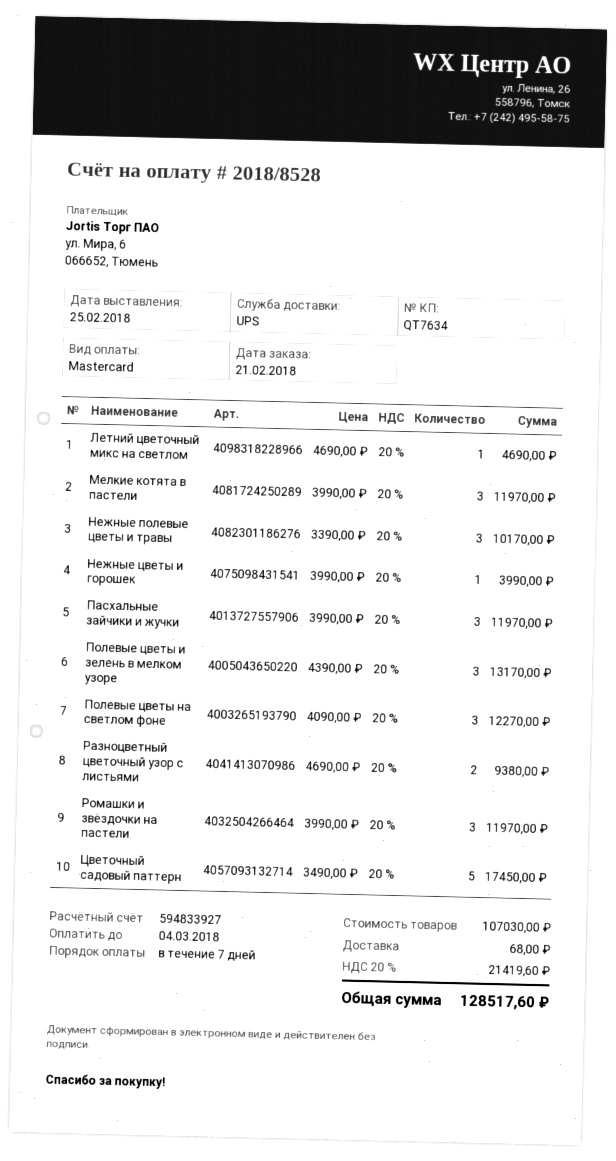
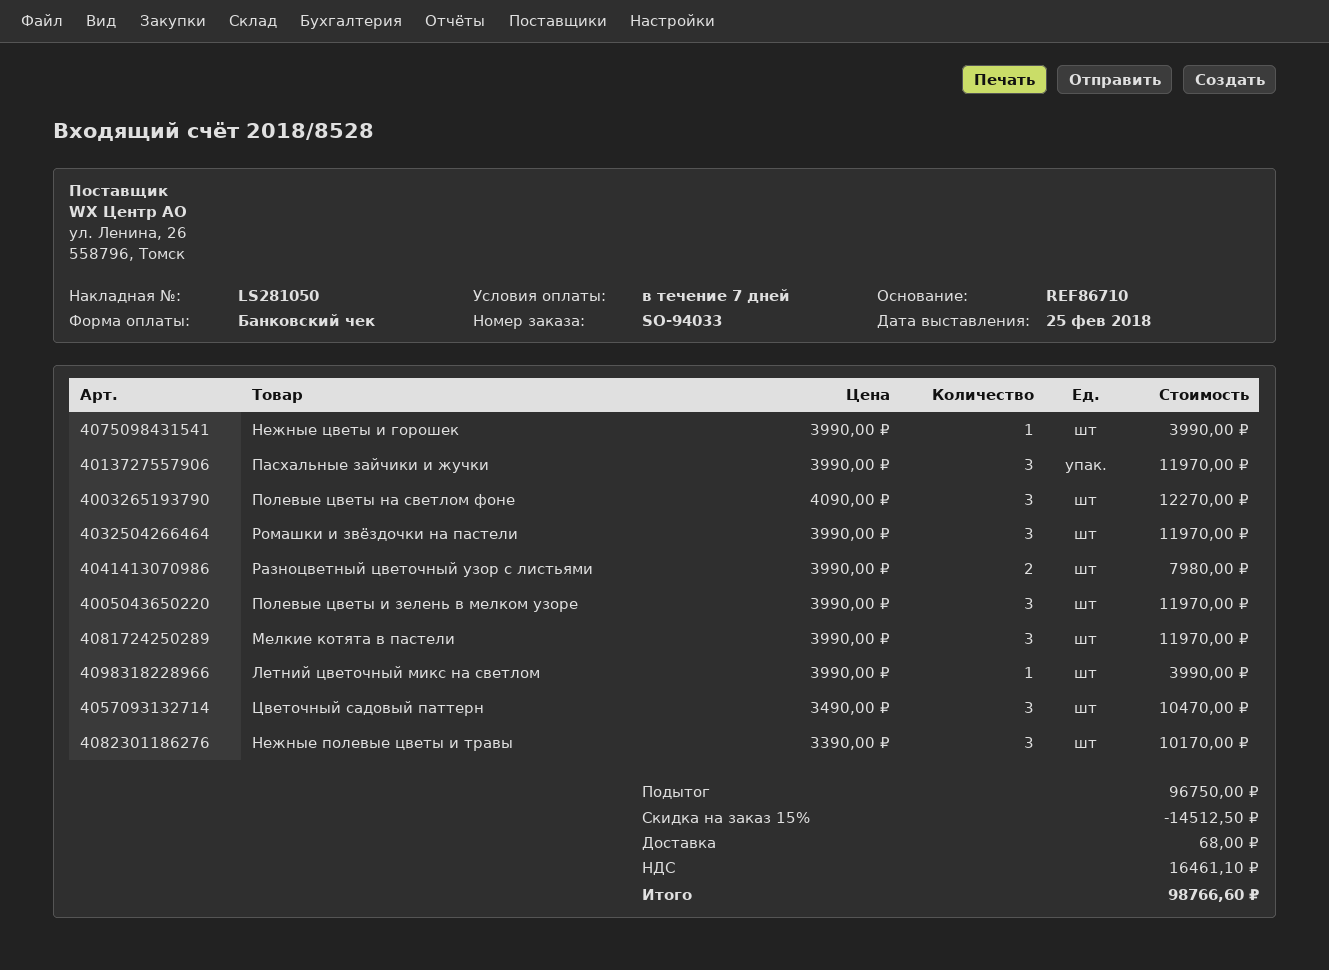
payment method: Mastercard -> cheque
Летний цветочный микс на светлом: 1 x 4690.00 = 4690.00 -> 1 x 3990.00 = 3990.00
Полевые цветы и зелень в мелком узоре: 3 x 4390.00 = 13170.00 -> 3 x 3990.00 = 11970.00
Разноцветный цветочный узор с листьями: 2 x 4690.00 = 9380.00 -> 2 x 3990.00 = 7980.00
Цветочный садовый паттерн: 5 x 3490.00 = 17450.00 -> 3 x 3490.00 = 10470.00
subtotal: 107030.00 -> 96750.00
discount: none -> 15% = 14512.50
tax: 21419.60 -> 16461.10
total: 128517.60 -> 98766.60

